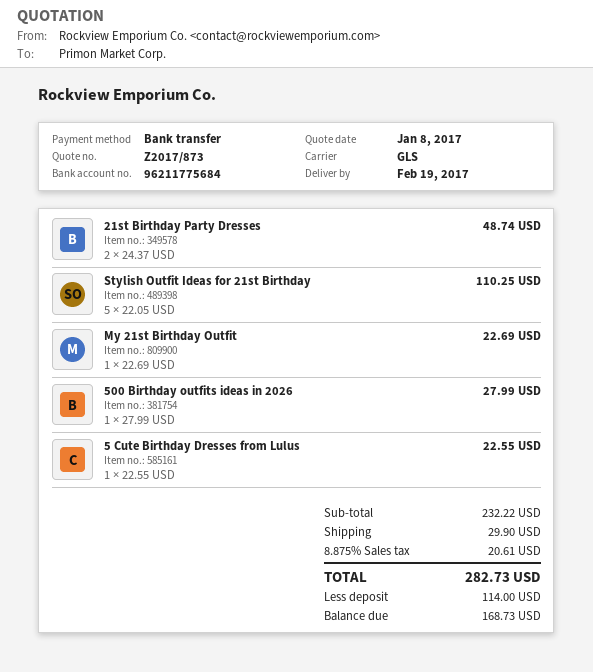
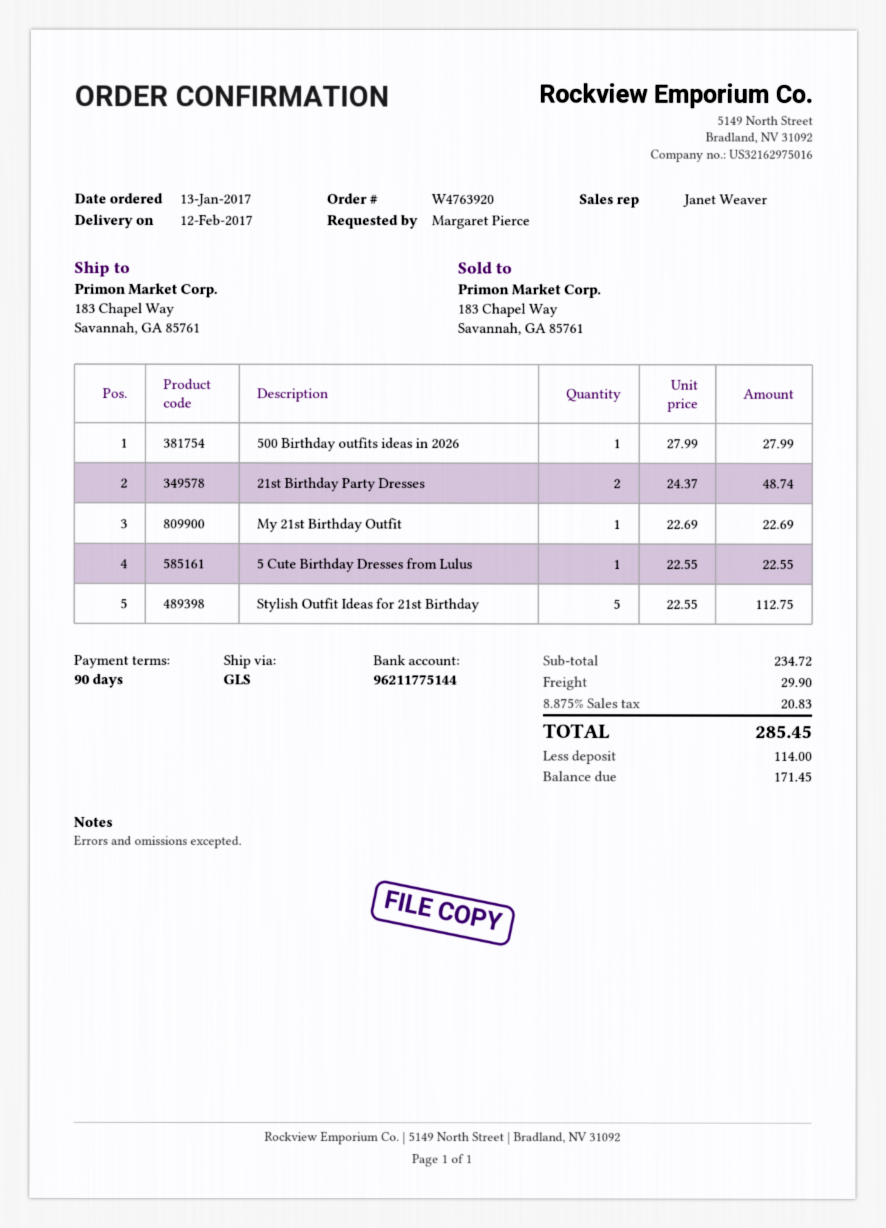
delivery date: 2017-02-19 -> 2017-02-12
bank account: 96211775684 -> 96211775144
Stylish Outfit Ideas for 21st Birthday: 5 x 22.05 = 110.25 -> 5 x 22.55 = 112.75
subtotal: 232.22 -> 234.72
tax: 8.875% = 20.61 -> 8.875% = 20.83
total: 282.73 -> 285.45
balance: 168.73 -> 171.45

